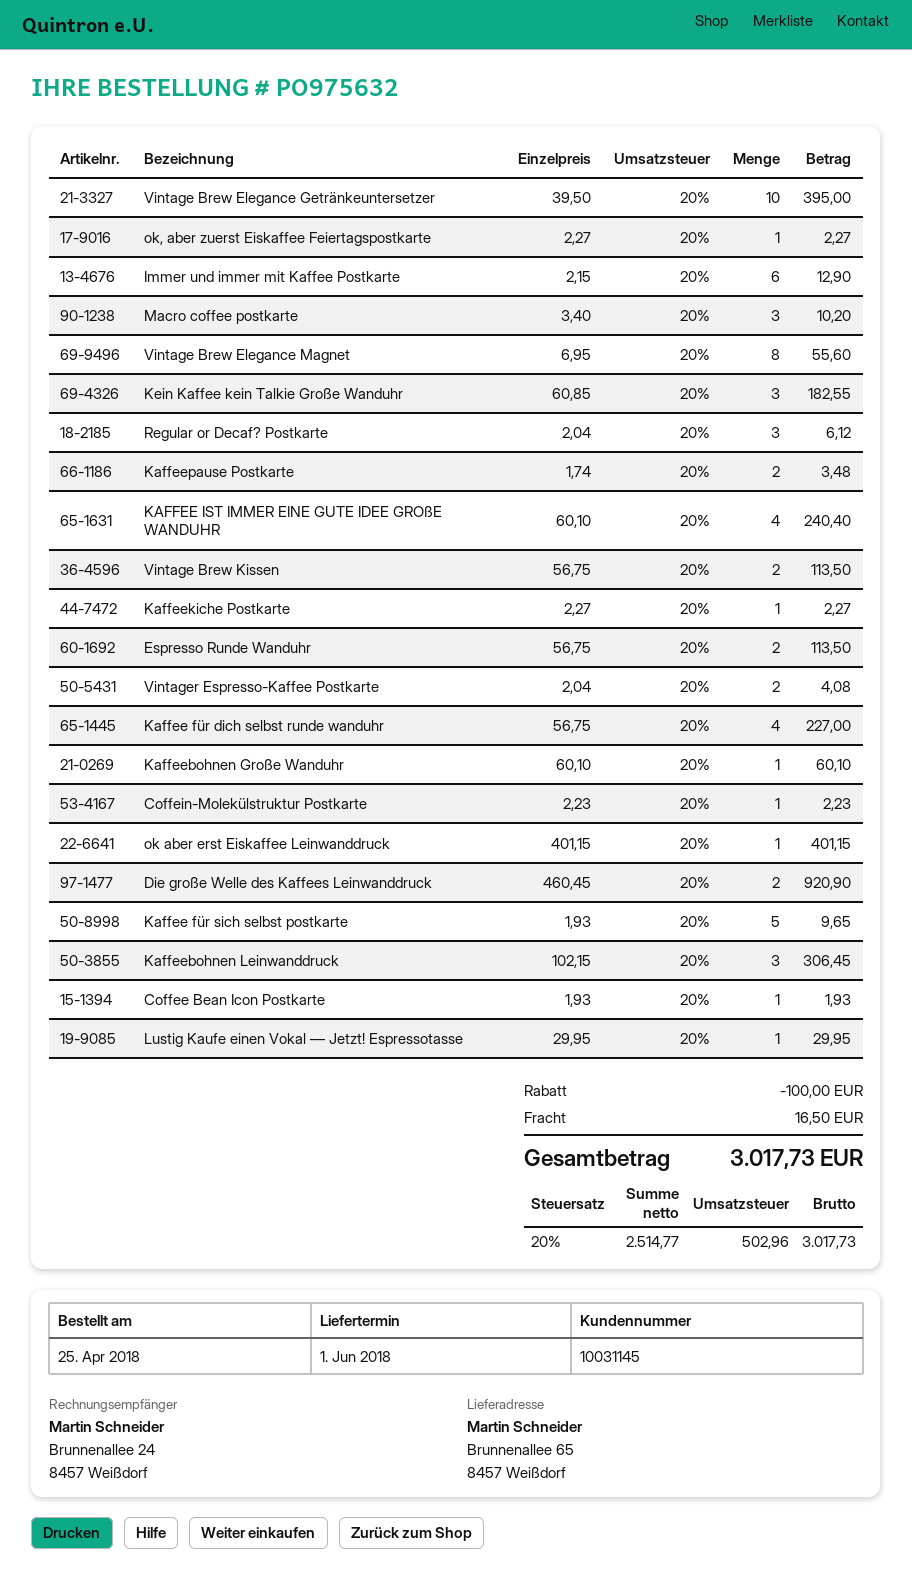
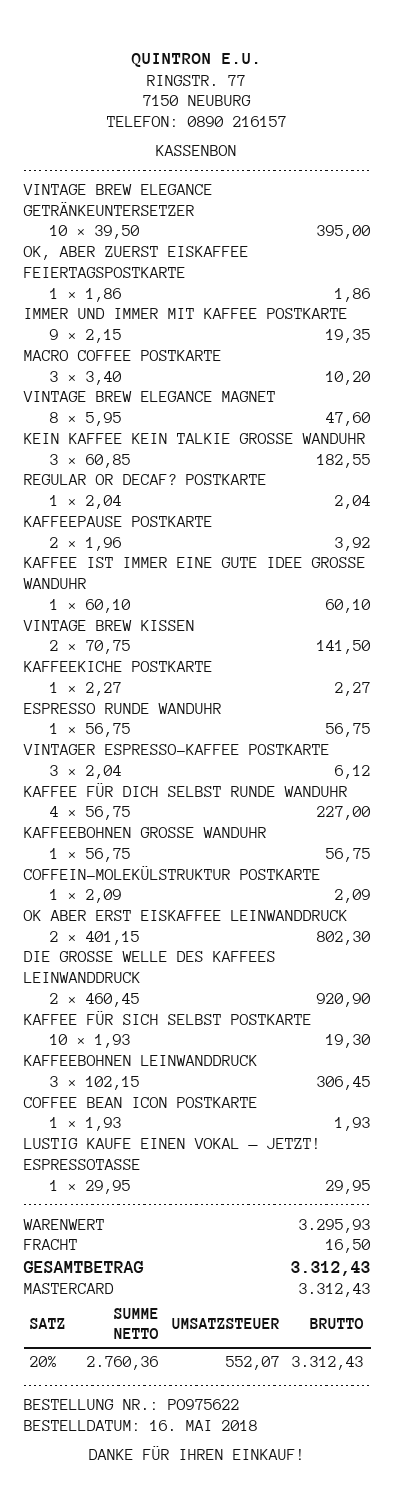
order number: PO975632 -> PO975622
order date: 2018-04-25 -> 2018-05-16
ok, aber zuerst Eiskaffee Feiertagspostkarte: 1 x 2.27 = 2.27 -> 1 x 1.86 = 1.86
Immer und immer mit Kaffee Postkarte: 6 x 2.15 = 12.90 -> 9 x 2.15 = 19.35
Vintage Brew Elegance Magnet: 8 x 6.95 = 55.60 -> 8 x 5.95 = 47.60
Regular or Decaf? Postkarte: 3 x 2.04 = 6.12 -> 1 x 2.04 = 2.04
Kaffeepause Postkarte: 2 x 1.74 = 3.48 -> 2 x 1.96 = 3.92
KAFFEE IST IMMER EINE GUTE IDEE GROßE WANDUHR: 4 x 60.10 = 240.40 -> 1 x 60.10 = 60.10
Vintage Brew Kissen: 2 x 56.75 = 113.50 -> 2 x 70.75 = 141.50
Espresso Runde Wanduhr: 2 x 56.75 = 113.50 -> 1 x 56.75 = 56.75
Vintager Espresso-Kaffee Postkarte: 2 x 2.04 = 4.08 -> 3 x 2.04 = 6.12
Kaffeebohnen Große Wanduhr: 1 x 60.10 = 60.10 -> 1 x 56.75 = 56.75
Coffein-Molekülstruktur Postkarte: 1 x 2.23 = 2.23 -> 1 x 2.09 = 2.09
ok aber erst Eiskaffee Leinwanddruck: 1 x 401.15 = 401.15 -> 2 x 401.15 = 802.30
Kaffee für sich selbst postkarte: 5 x 1.93 = 9.65 -> 10 x 1.93 = 19.30
discount: 100.00 -> none
net: 2514.77 -> 2760.36
tax: 20% = 502.96 -> 20% = 552.07
total: 3017.73 -> 3312.43

